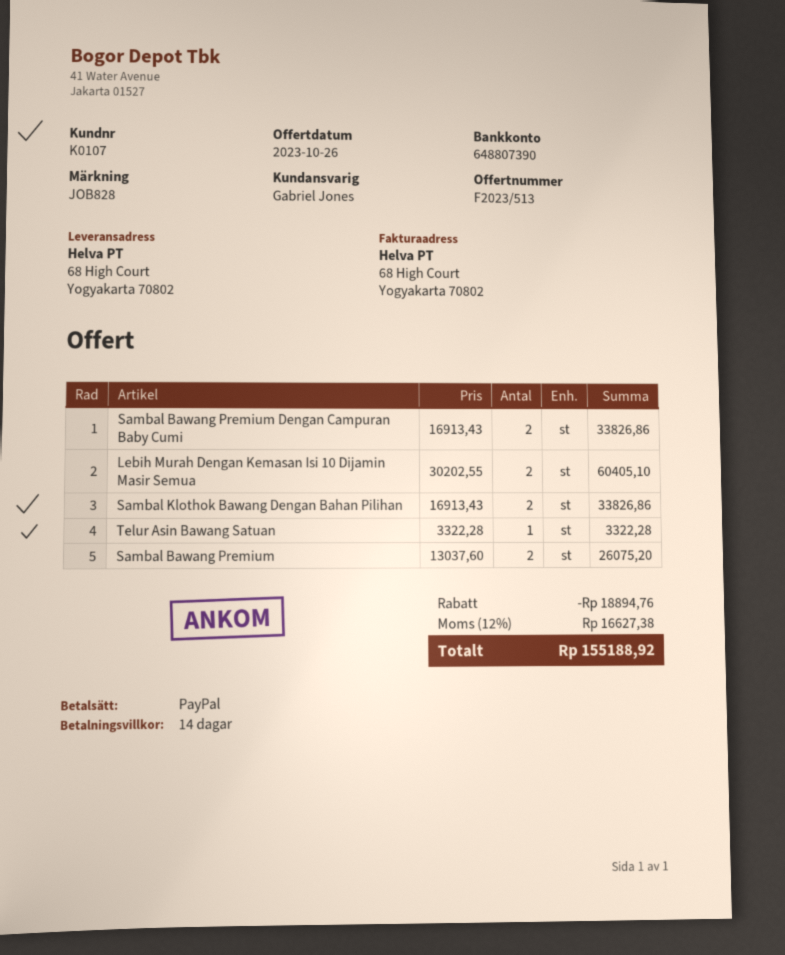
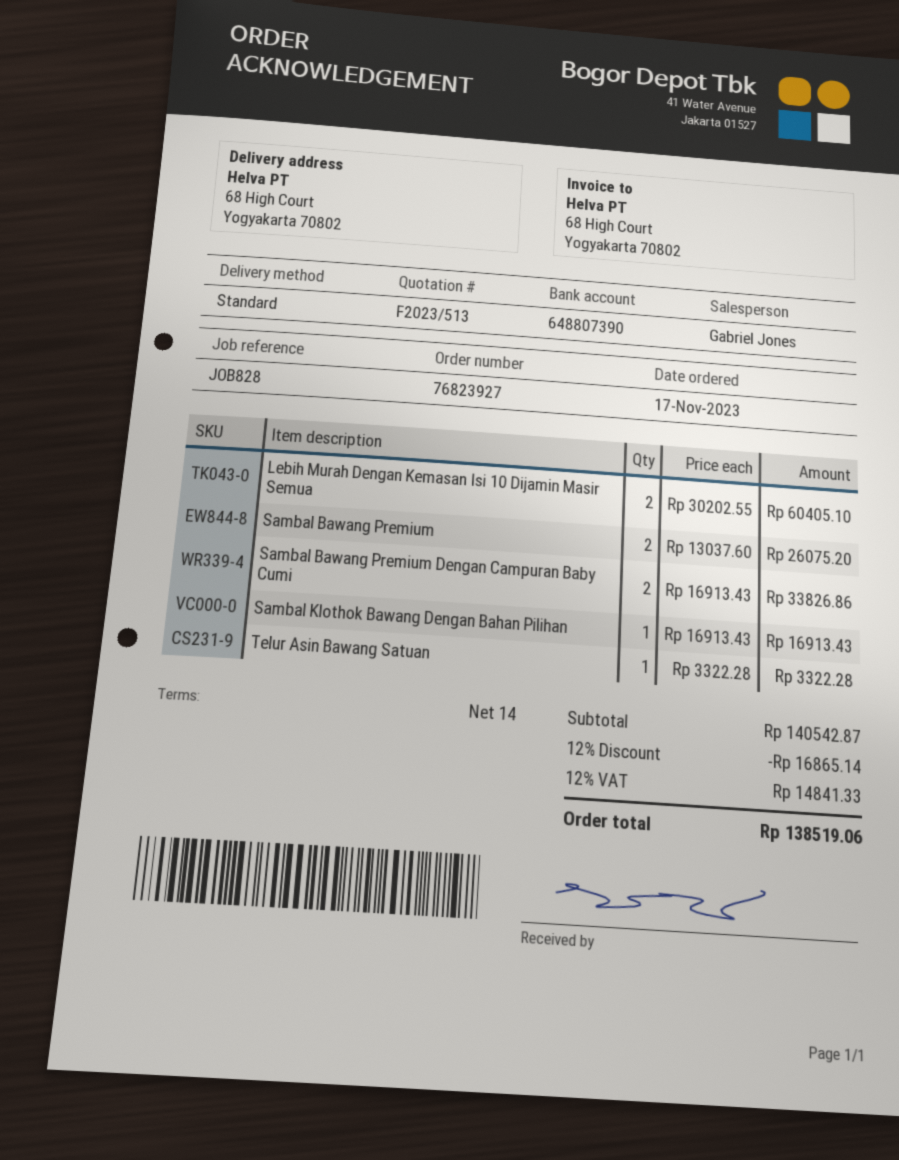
Sambal Klothok Bawang Dengan Bahan Pilihan: 2 x 16913.43 = 33826.86 -> 1 x 16913.43 = 16913.43
discount: 18894.76 -> 16865.14
tax: 12% = 16627.38 -> 12% = 14841.33
total: 155188.92 -> 138519.06

